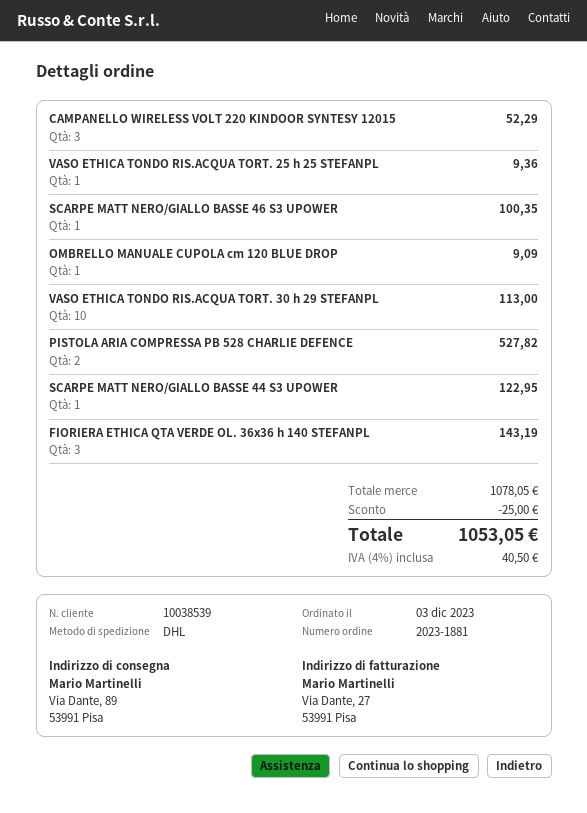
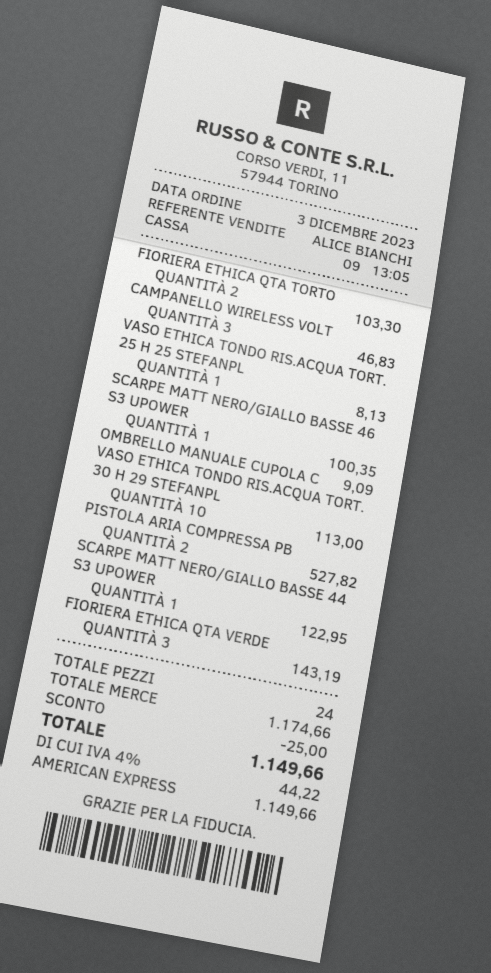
CAMPANELLO WIRELESS VOLT 220 KINDOOR SYNTESY 12015: 3 for 52.29 -> 3 for 46.83
VASO ETHICA TONDO RIS.ACQUA TORT. 25 h 25 STEFANPL: 1 for 9.36 -> 1 for 8.13
FIORIERA ETHICA QTA TORTO: none -> 2 for 103.30
subtotal: 1078.05 -> 1174.66
tax: 4% = 40.50 -> 4% = 44.22
total: 1053.05 -> 1149.66

